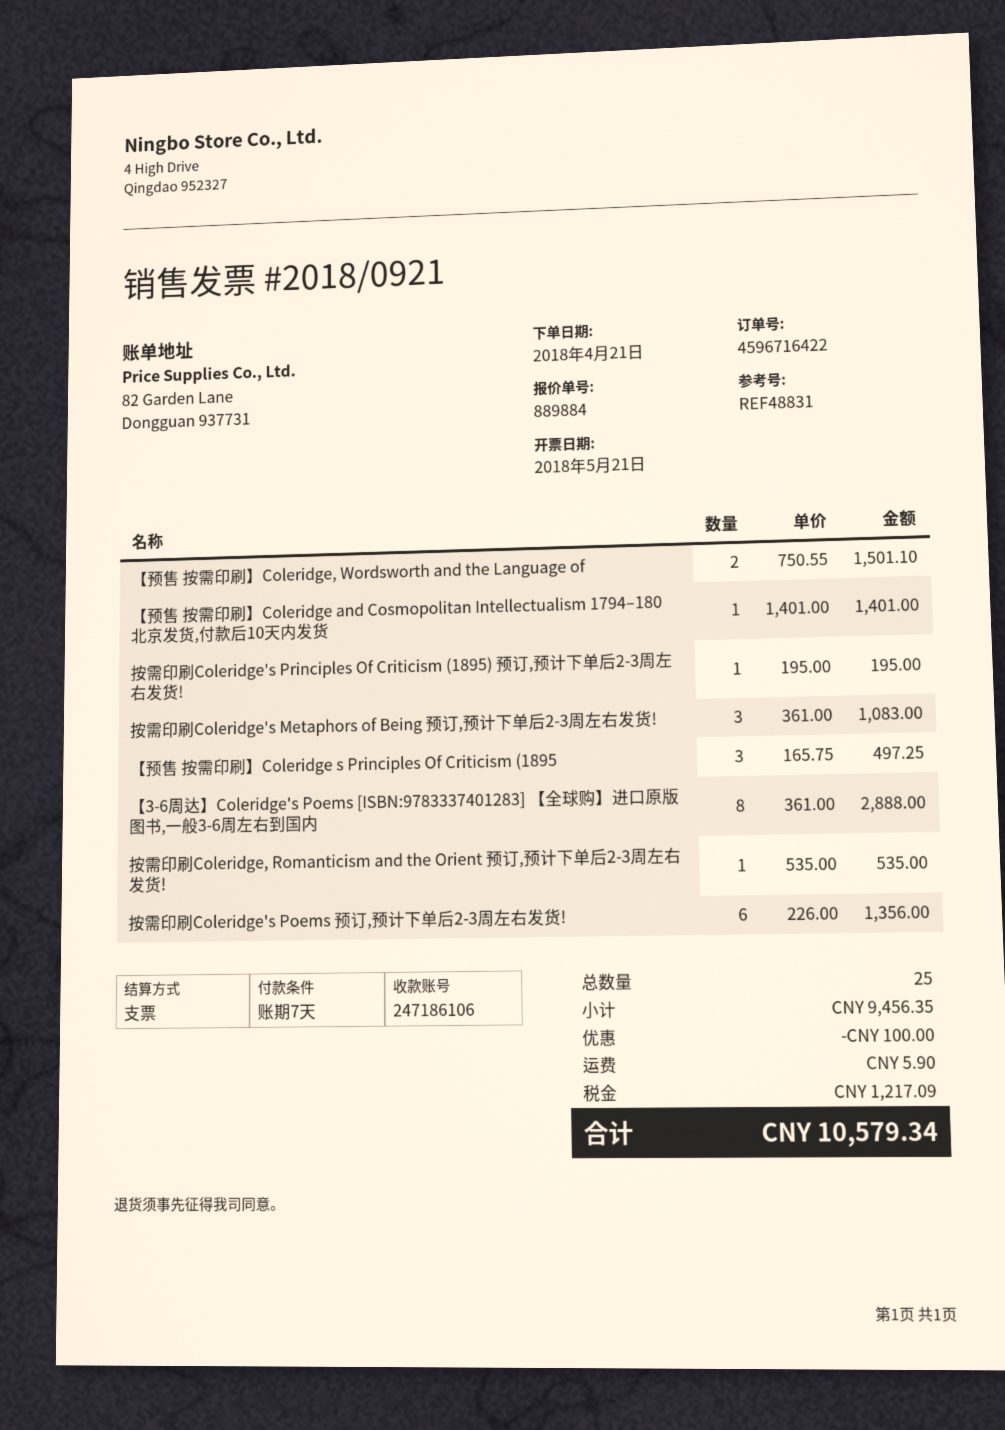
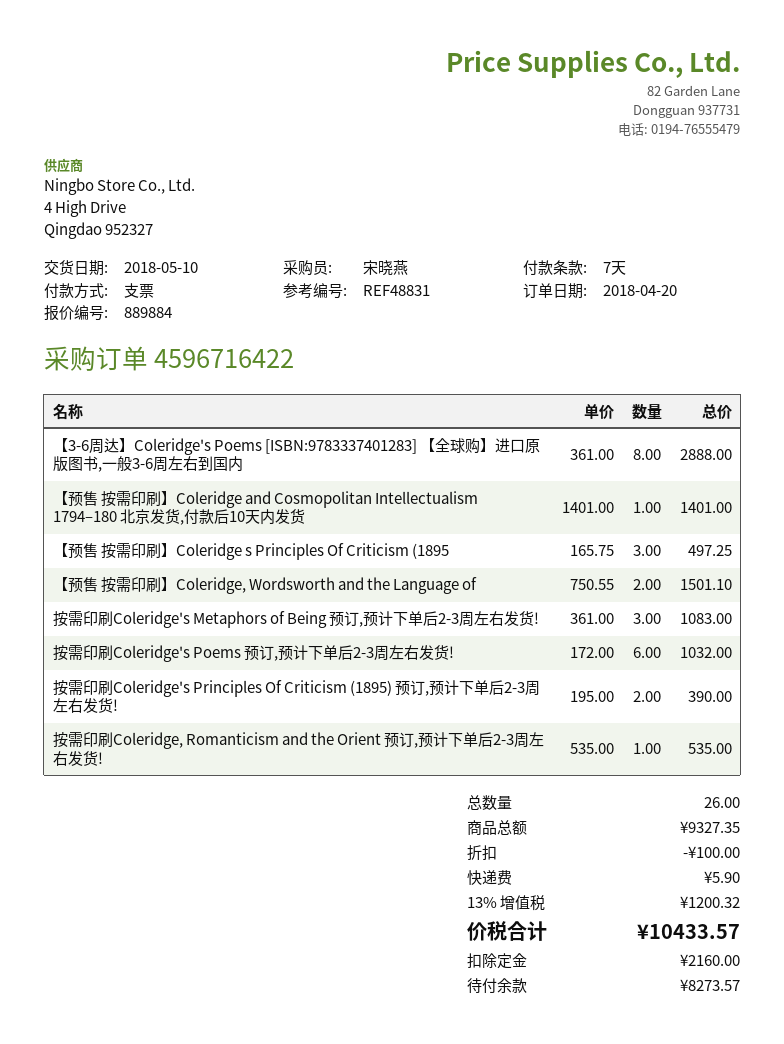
order date: 2018-04-21 -> 2018-04-20
按需印刷Coleridge's Principles Of Criticism (1895) 预订,预计下单后2-3周左右发货!: 1 x 195.00 = 195.00 -> 2 x 195.00 = 390.00
按需印刷Coleridge's Poems 预订,预计下单后2-3周左右发货!: 6 x 226.00 = 1356.00 -> 6 x 172.00 = 1032.00
total quantity: 25 -> 26
subtotal: 9456.35 -> 9327.35
tax: 1217.09 -> 1200.32
total: 10579.34 -> 10433.57

